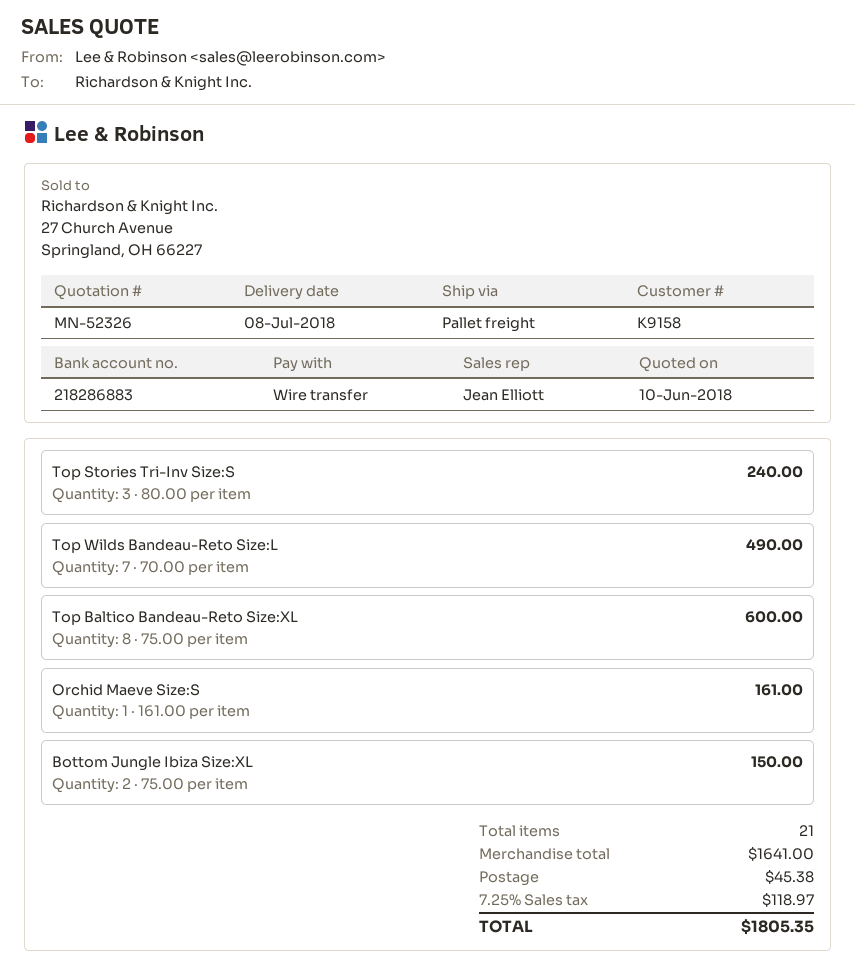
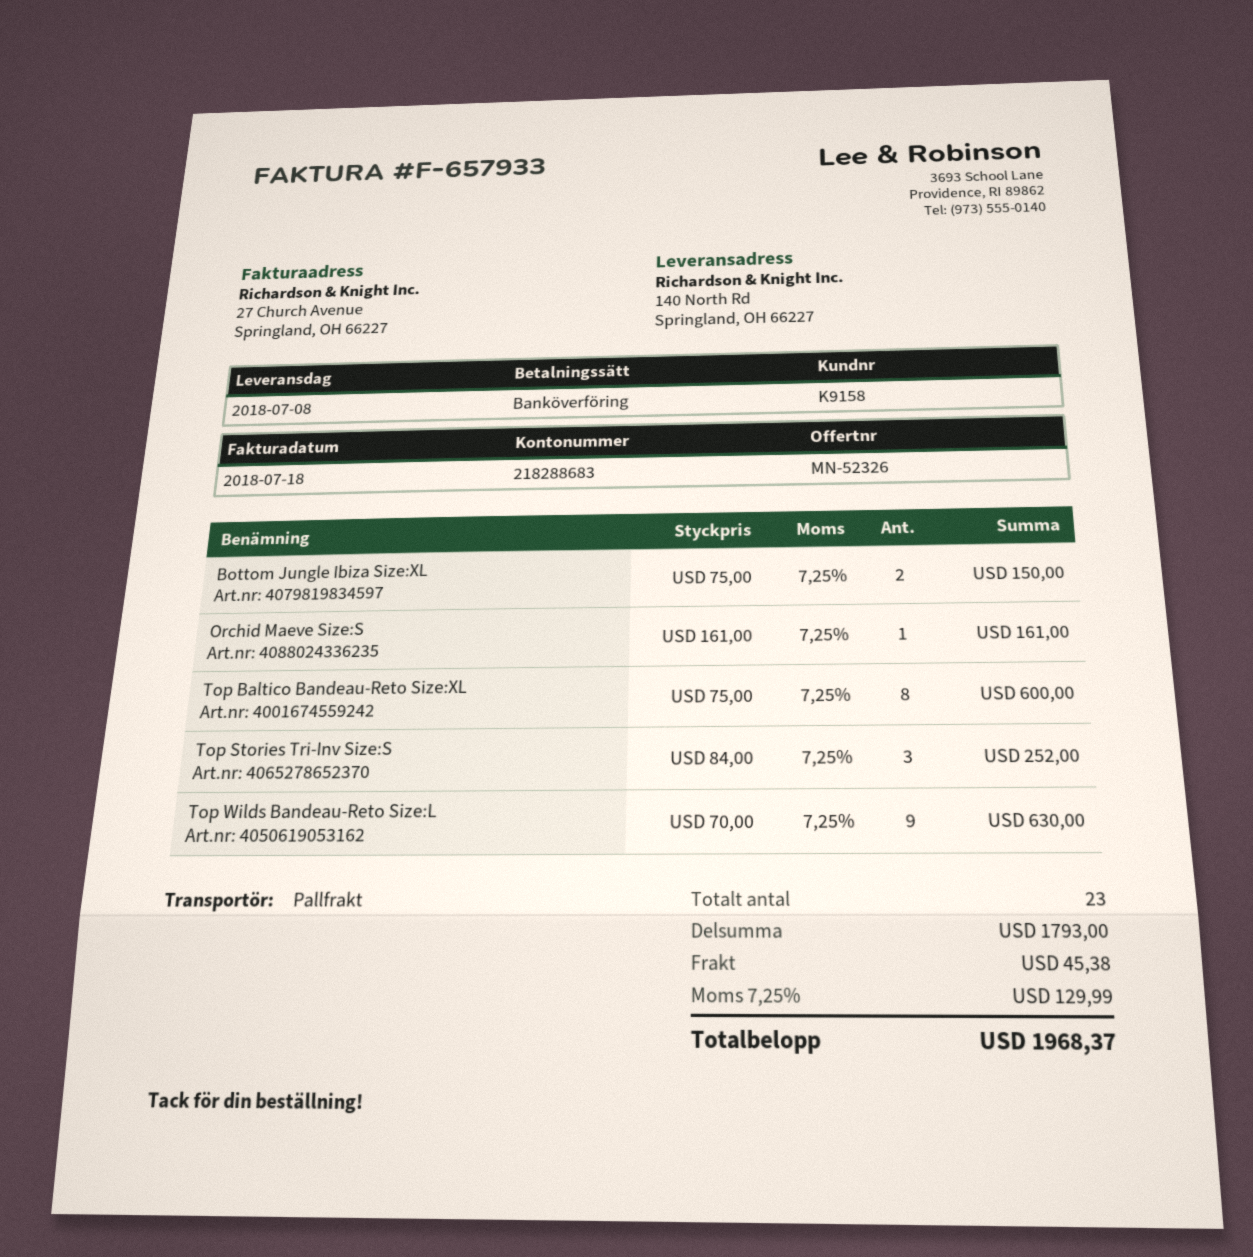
bank account: 218286883 -> 218288683
Top Stories Tri-Inv Size:S: 3 x 80.00 = 240.00 -> 3 x 84.00 = 252.00
Top Wilds Bandeau-Reto Size:L: 7 x 70.00 = 490.00 -> 9 x 70.00 = 630.00
total quantity: 21 -> 23
subtotal: 1641.00 -> 1793.00
tax: 7.25% = 118.97 -> 7.25% = 129.99
total: 1805.35 -> 1968.37

